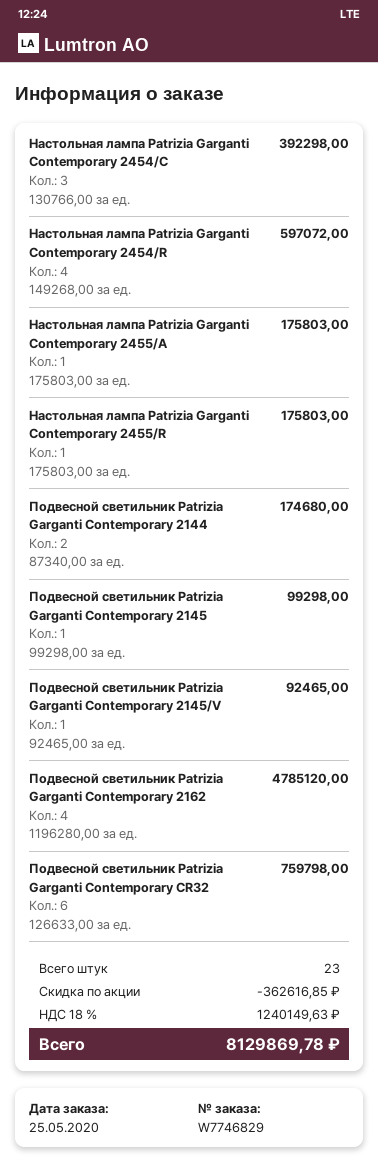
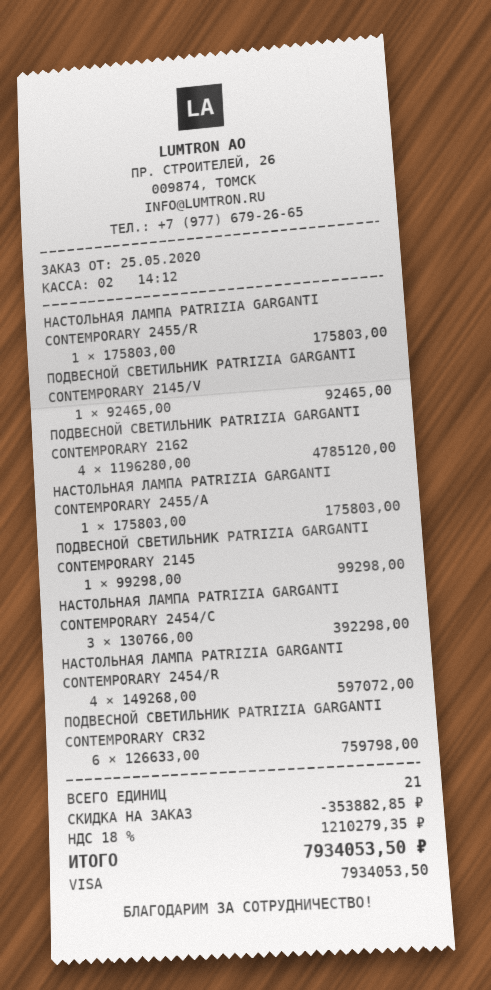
Подвесной светильник Patrizia Garganti Contemporary 2144: 2 x 87340.00 = 174680.00 -> none
total quantity: 23 -> 21
discount: 362616.85 -> 353882.85
tax: 18% = 1240149.63 -> 18% = 1210279.35
total: 8129869.78 -> 7934053.50

